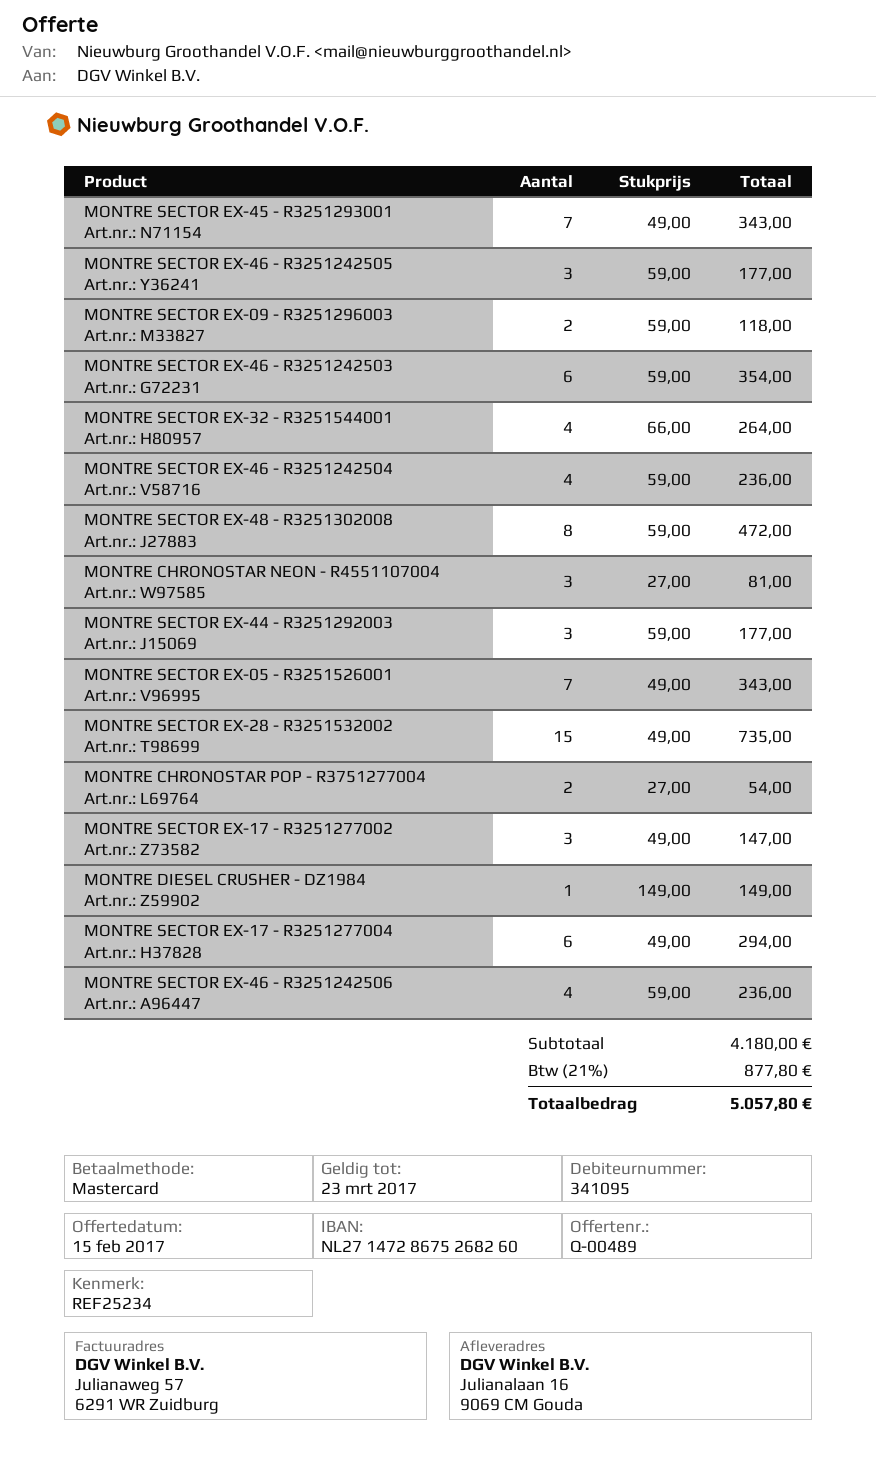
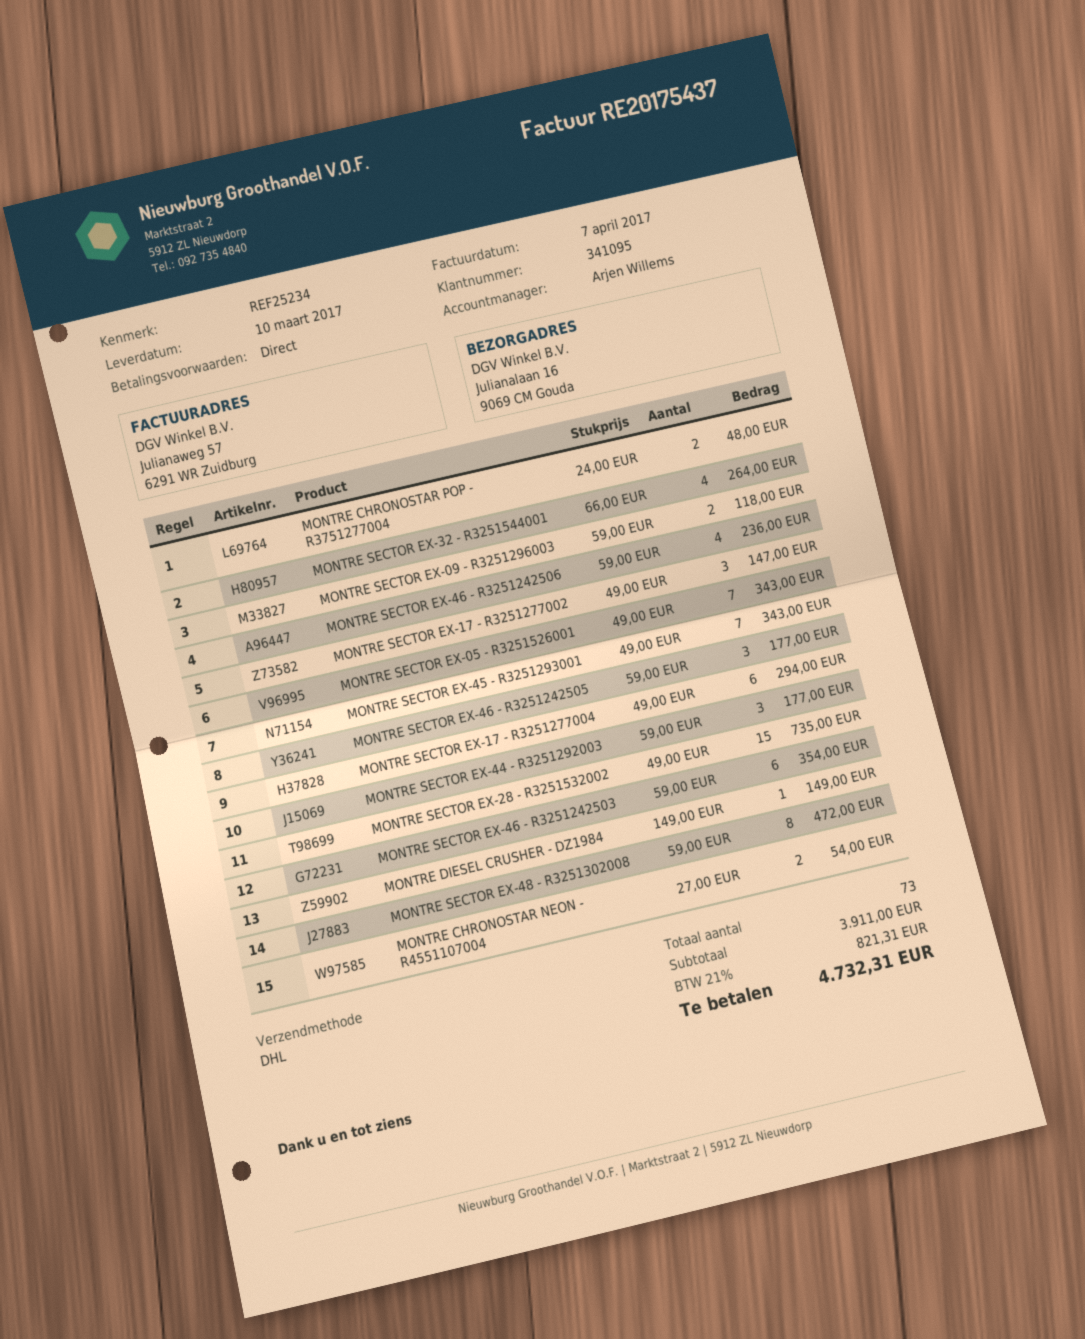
MONTRE SECTOR EX-46 - R3251242504: 4 x 59.00 = 236.00 -> none
MONTRE CHRONOSTAR NEON - R4551107004: 3 x 27.00 = 81.00 -> 2 x 27.00 = 54.00
MONTRE CHRONOSTAR POP - R3751277004: 2 x 27.00 = 54.00 -> 2 x 24.00 = 48.00
subtotal: 4180.00 -> 3911.00
tax: 21% = 877.80 -> 21% = 821.31
total: 5057.80 -> 4732.31

